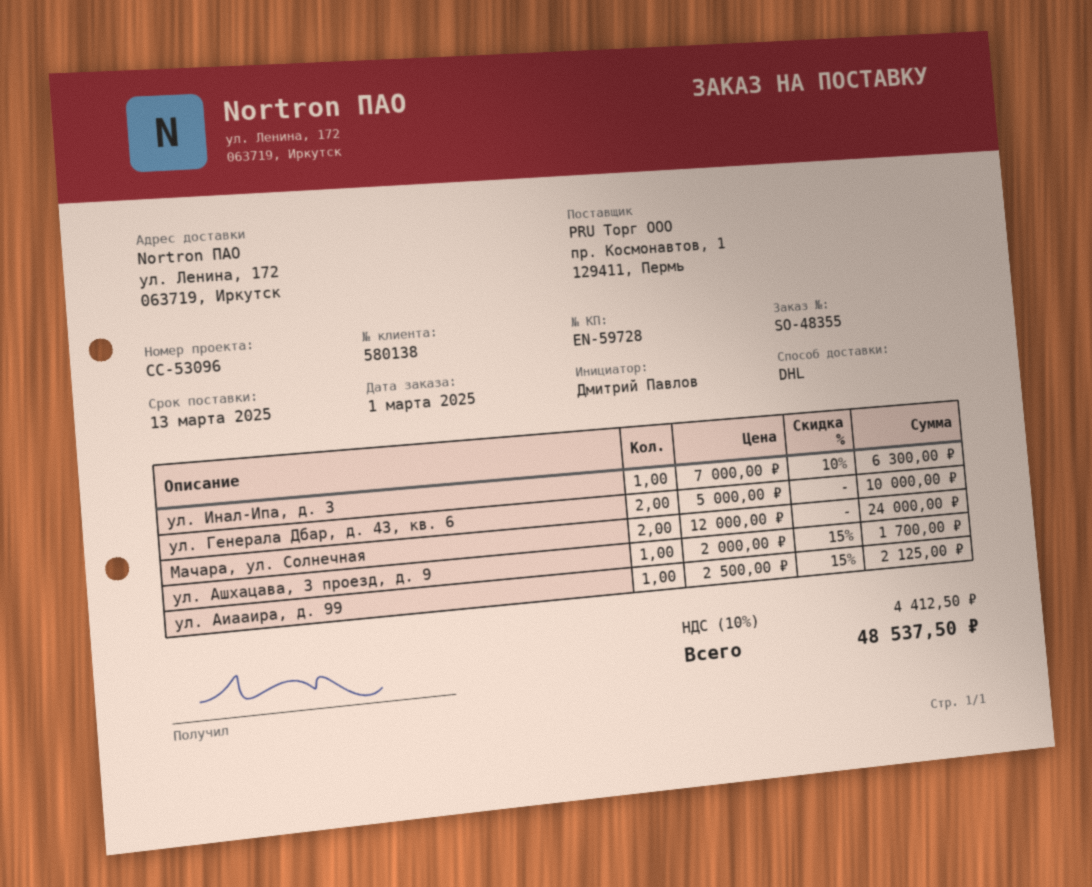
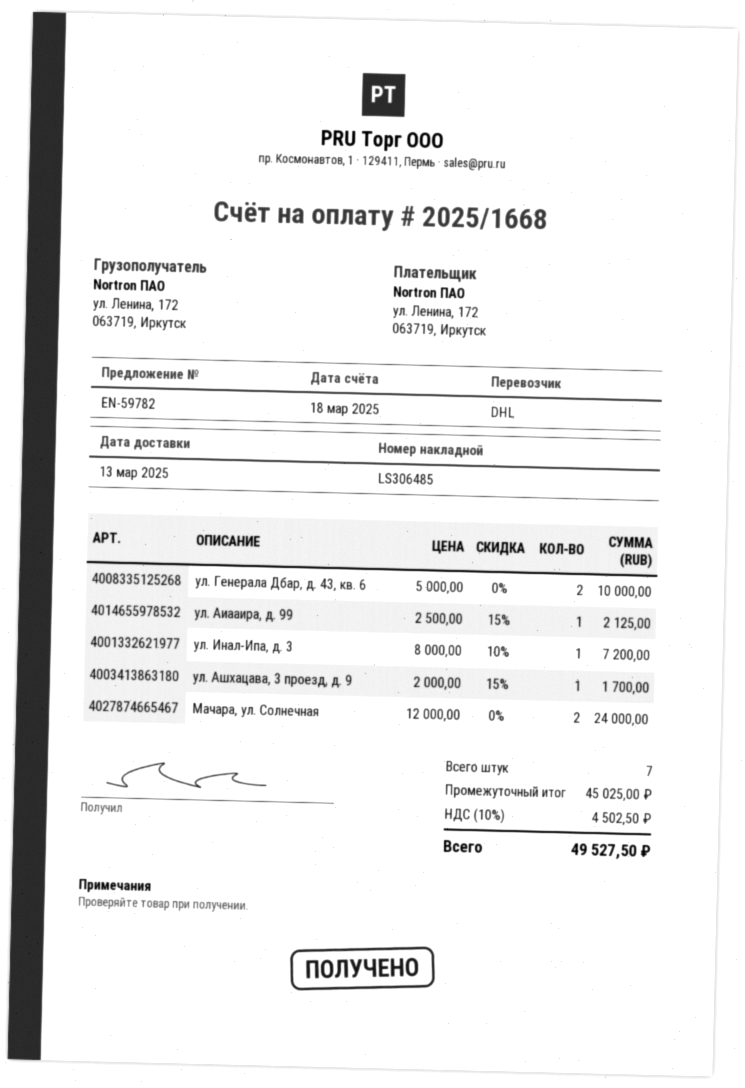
quote number: EN-59728 -> EN-59782
ул. Инал-Ипа, д. 3: 1 x 7000.00 - 10% = 6300.00 -> 1 x 8000.00 - 10% = 7200.00
tax: 10% = 4412.50 -> 10% = 4502.50
total: 48537.50 -> 49527.50

